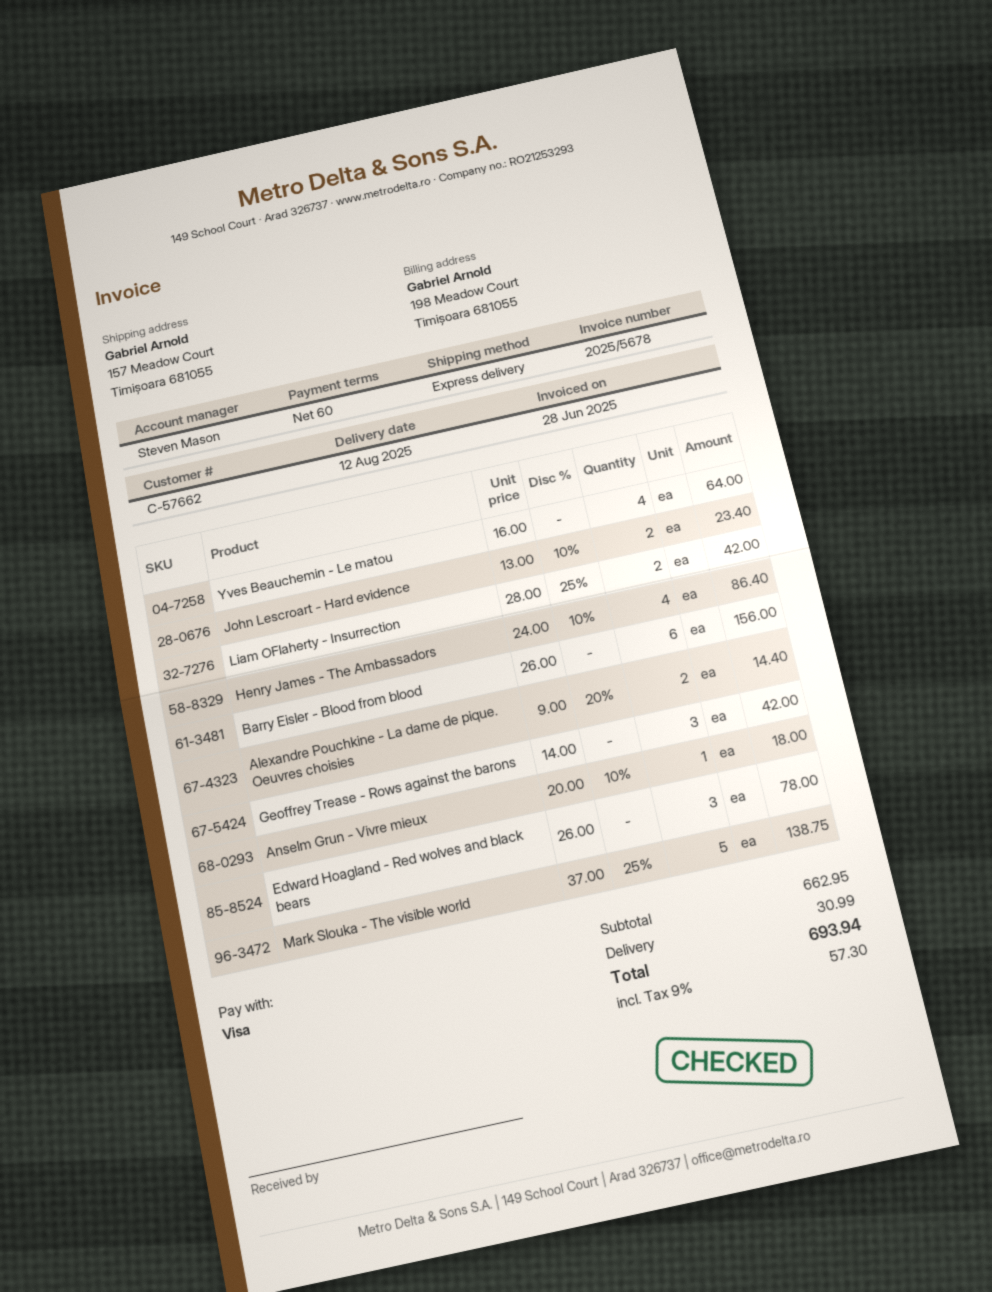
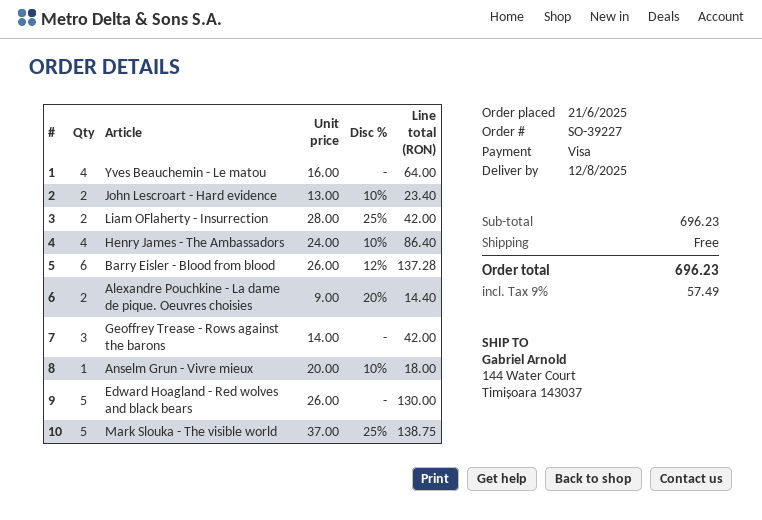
ship to: 157 Meadow Court, Timișoara 681055 -> 144 Water Court, Timișoara 143037
Barry Eisler - Blood from blood: 6 x 26.00 = 156.00 -> 6 x 26.00 - 12% = 137.28
Edward Hoagland - Red wolves and black bears: 3 x 26.00 = 78.00 -> 5 x 26.00 = 130.00
subtotal: 662.95 -> 696.23
shipping: 30.99 -> 0.00
tax: 9% = 57.30 -> 9% = 57.49
total: 693.94 -> 696.23

